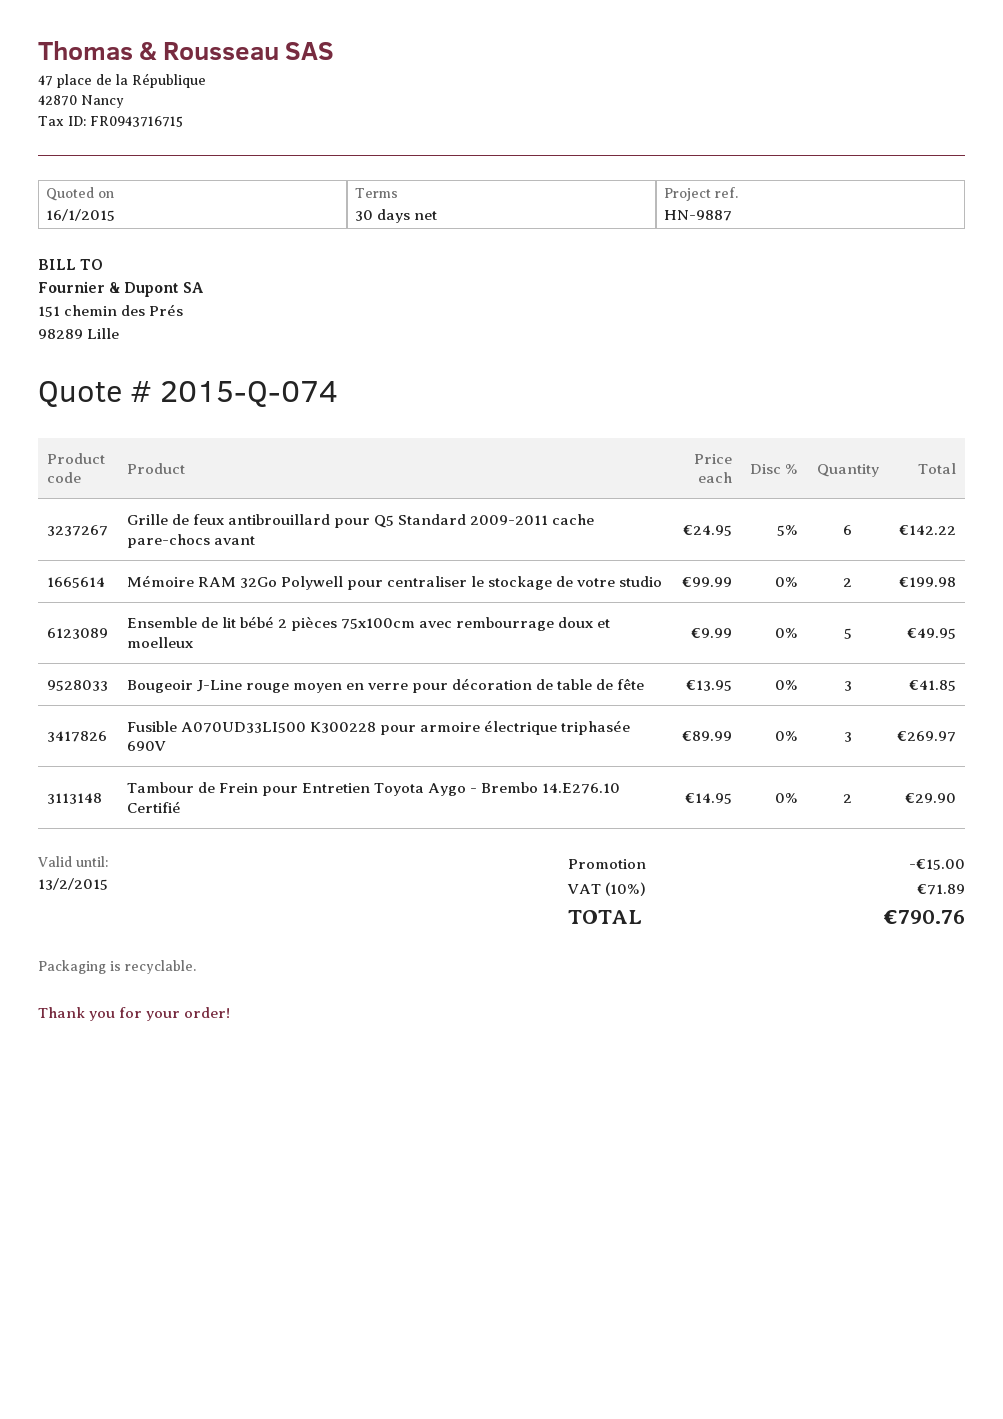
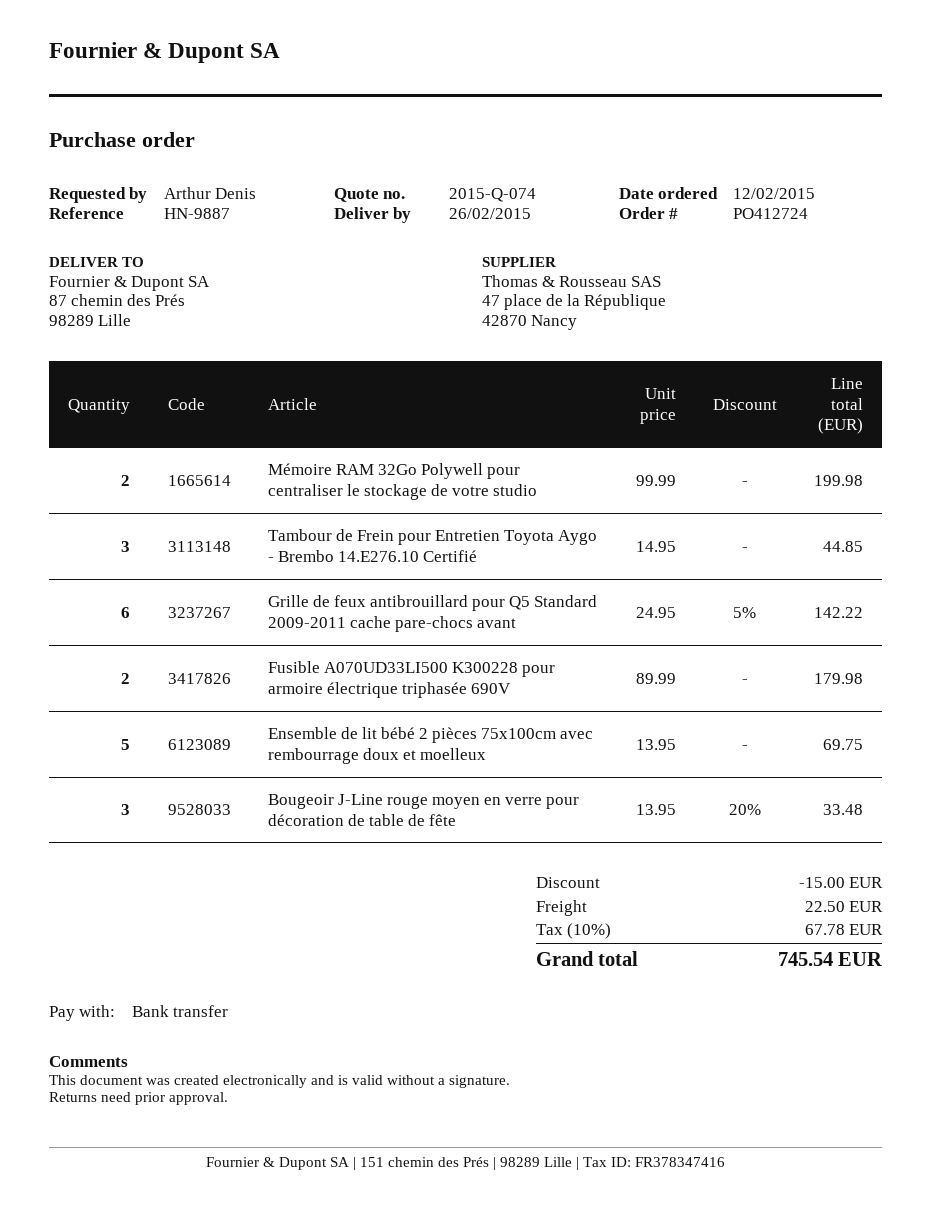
Ensemble de lit bébé 2 pièces 75x100cm avec rembourrage doux et moelleux: 5 x 9.99 = 49.95 -> 5 x 13.95 = 69.75
Bougeoir J-Line rouge moyen en verre pour décoration de table de fête: 3 x 13.95 = 41.85 -> 3 x 13.95 - 20% = 33.48
Fusible A070UD33LI500 K300228 pour armoire électrique triphasée 690V: 3 x 89.99 = 269.97 -> 2 x 89.99 = 179.98
Tambour de Frein pour Entretien Toyota Aygo - Brembo 14.E276.10 Certifié: 2 x 14.95 = 29.90 -> 3 x 14.95 = 44.85
shipping: none -> 22.50
tax: 10% = 71.89 -> 10% = 67.78
total: 790.76 -> 745.54

